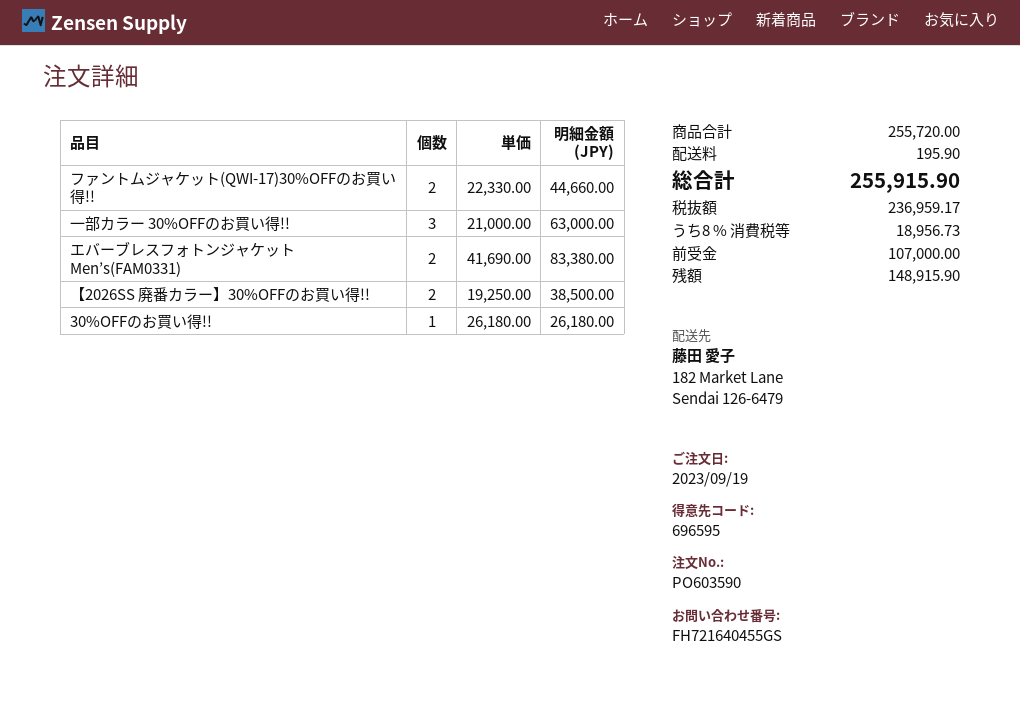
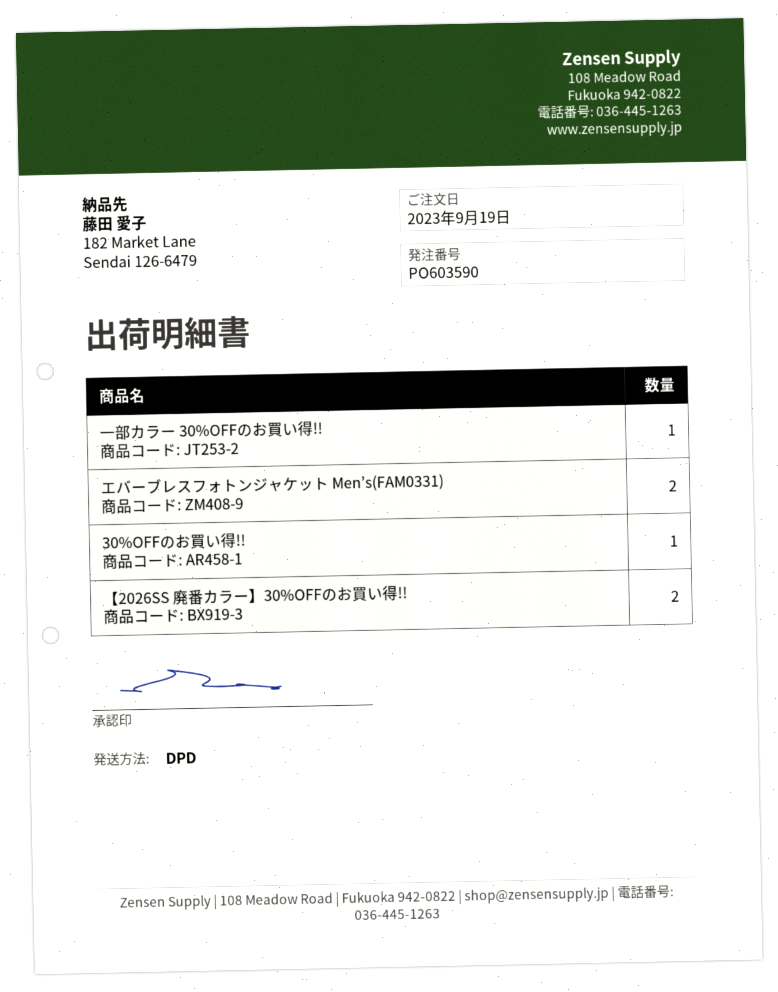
ファントムジャケット(QWI-17)30%OFFのお買い得!!: 2 -> none
一部カラー 30%OFFのお買い得!!: 3 -> 1

